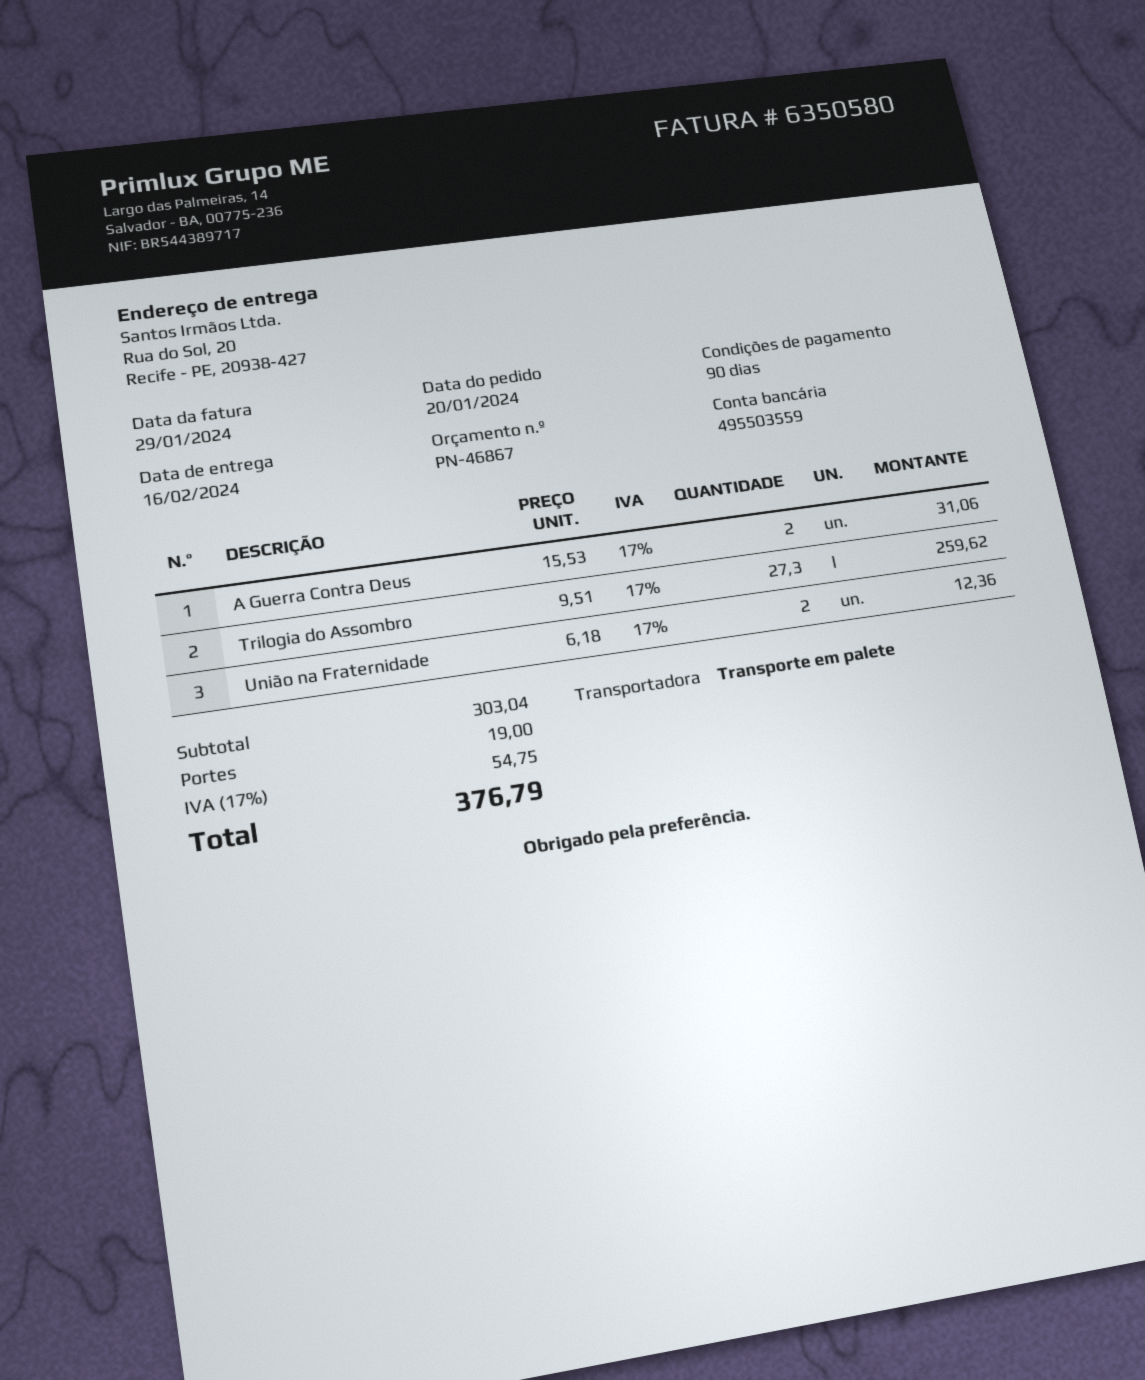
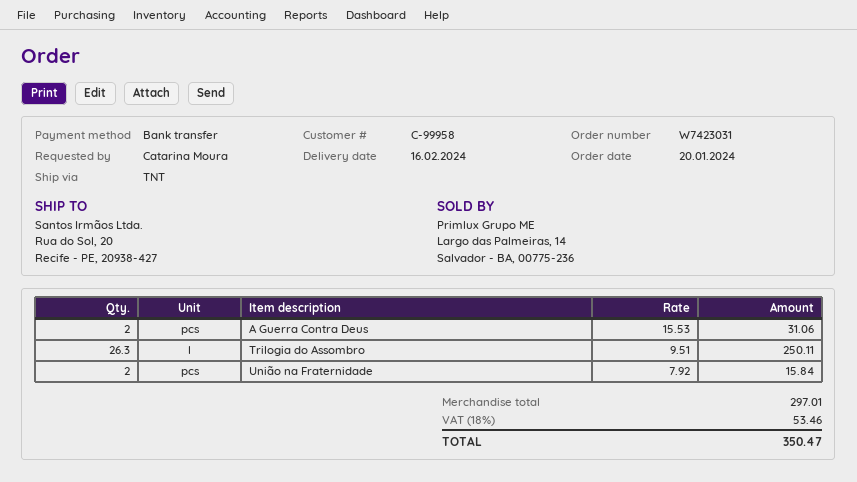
shipping method: pallet freight -> TNT
Trilogia do Assombro: 27.3 x 9.51 = 259.62 -> 26.3 x 9.51 = 250.11
União na Fraternidade: 2 x 6.18 = 12.36 -> 2 x 7.92 = 15.84
subtotal: 303.04 -> 297.01
shipping: 19.00 -> none
tax: 17% = 54.75 -> 18% = 53.46
total: 376.79 -> 350.47

